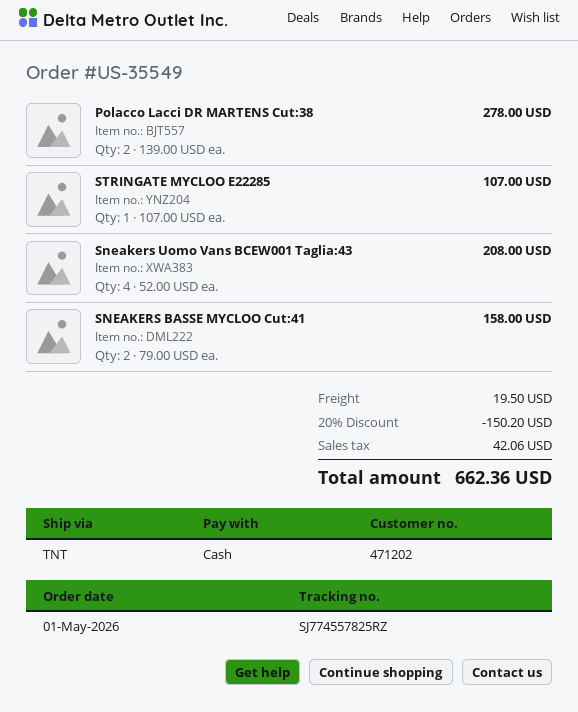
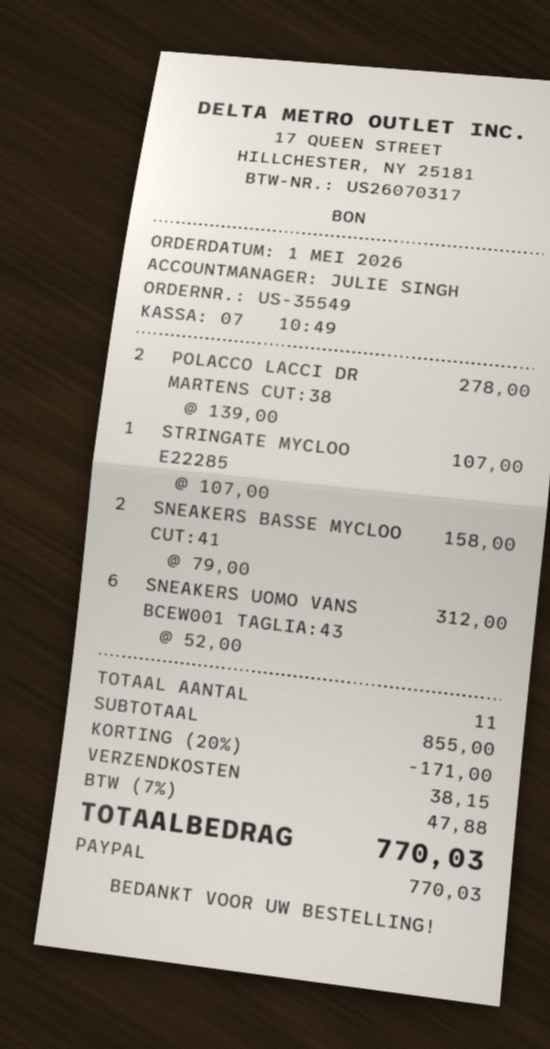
payment method: cash -> PayPal
Sneakers Uomo Vans BCEW001 Taglia:43: 4 x 52.00 = 208.00 -> 6 x 52.00 = 312.00
discount: 20% = 150.20 -> 20% = 171.00
shipping: 19.50 -> 38.15
tax: 42.06 -> 47.88
total: 662.36 -> 770.03

